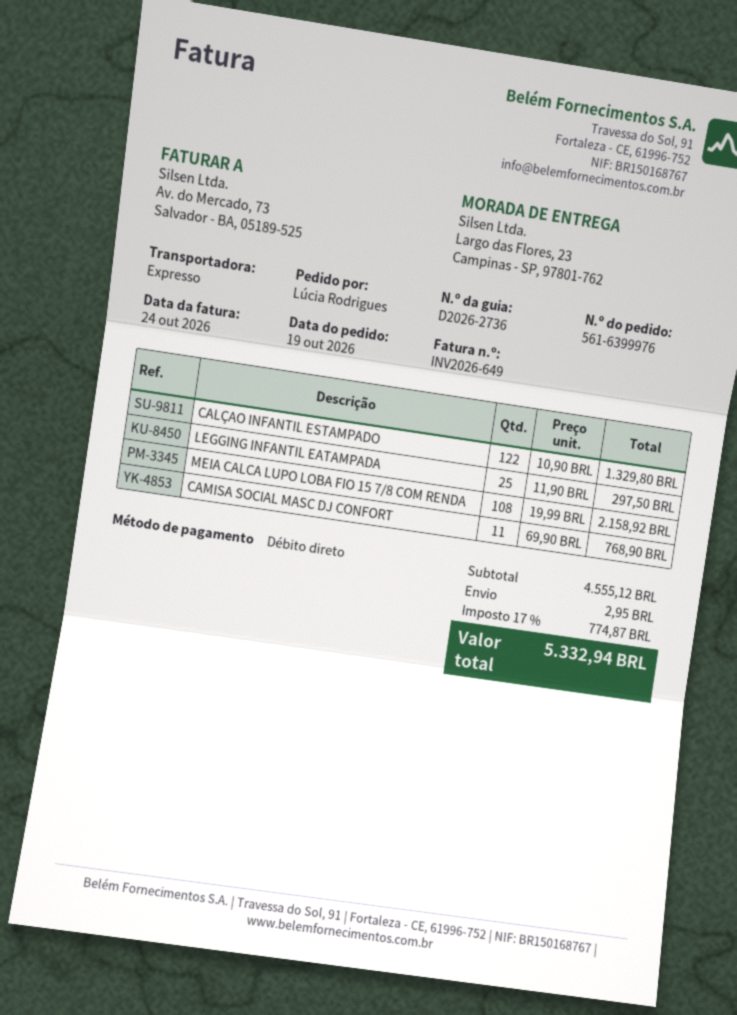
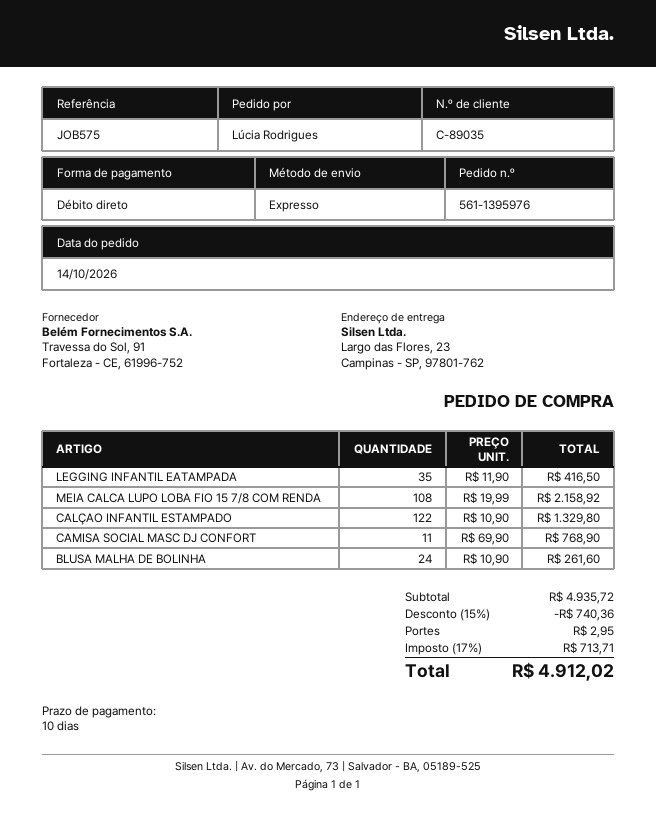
order number: 561-6399976 -> 561-1395976
order date: 2026-10-19 -> 2026-10-14
LEGGING INFANTIL EATAMPADA: 25 x 11.90 = 297.50 -> 35 x 11.90 = 416.50
BLUSA MALHA DE BOLINHA: none -> 24 x 10.90 = 261.60
subtotal: 4555.12 -> 4935.72
discount: none -> 15% = 740.36
tax: 17% = 774.87 -> 17% = 713.71
total: 5332.94 -> 4912.02

